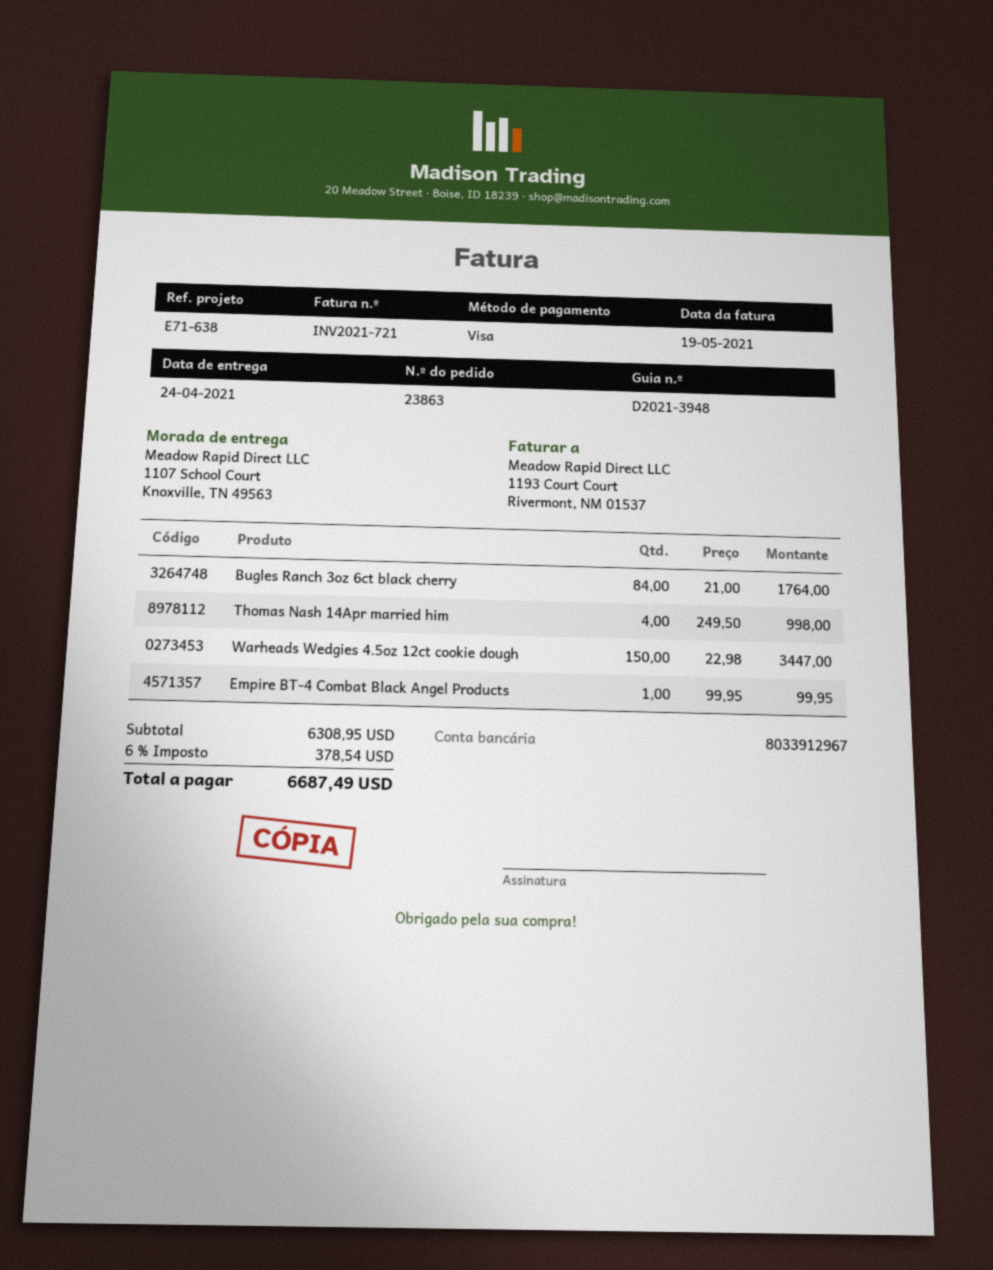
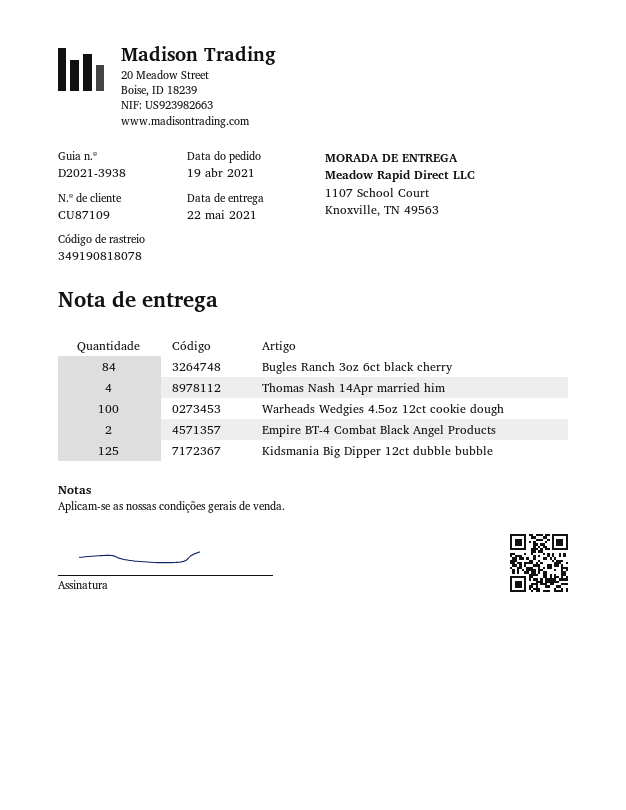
delivery note number: D2021-3948 -> D2021-3938
delivery date: 2021-04-24 -> 2021-05-22
Warheads Wedgies 4.5oz 12ct cookie dough: 150 -> 100
Empire BT-4 Combat Black Angel Products: 1 -> 2
Kidsmania Big Dipper 12ct dubble bubble: none -> 125

